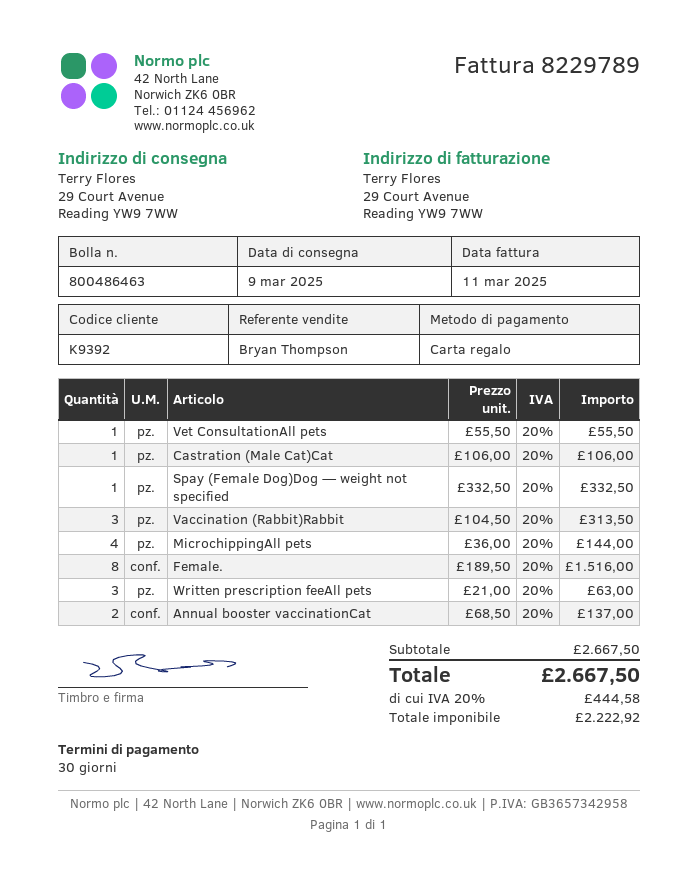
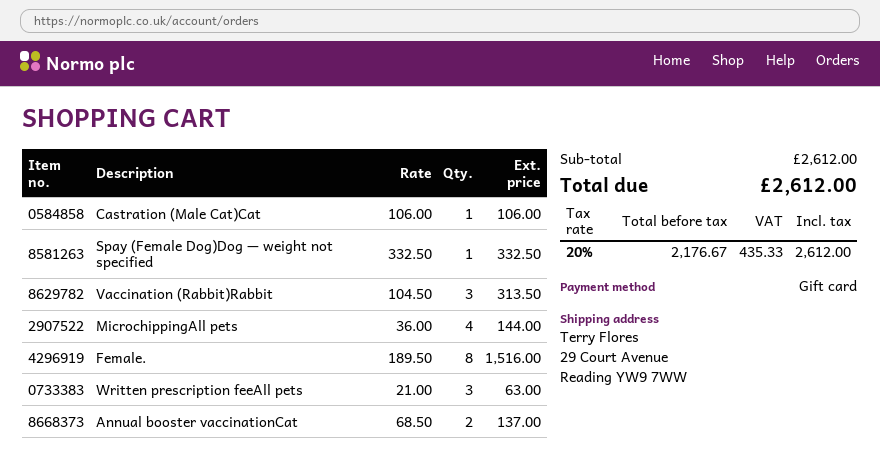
Vet ConsultationAll pets: 1 x 55.50 = 55.50 -> none
subtotal: 2667.50 -> 2612.00
net: 2222.92 -> 2176.67
tax: 20% = 444.58 -> 20% = 435.33
total: 2667.50 -> 2612.00

